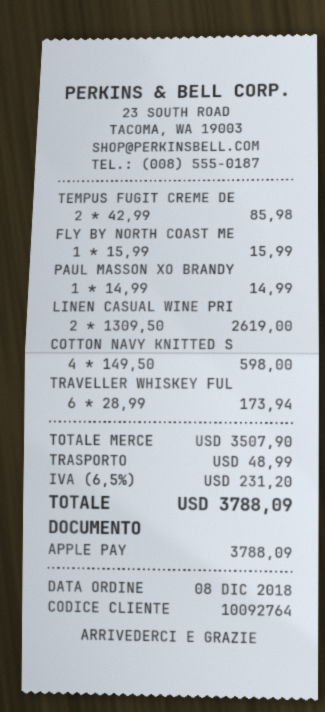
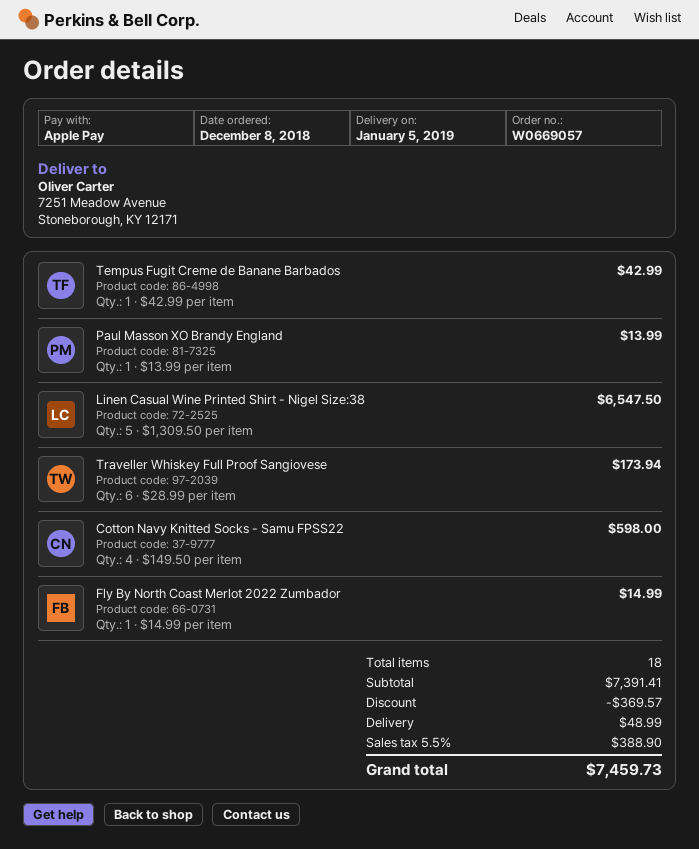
TEMPUS FUGIT CREME DE: 2 x 42.99 = 85.98 -> 1 x 42.99 = 42.99
FLY BY NORTH COAST ME: 1 x 15.99 = 15.99 -> 1 x 14.99 = 14.99
PAUL MASSON XO BRANDY: 1 x 14.99 = 14.99 -> 1 x 13.99 = 13.99
LINEN CASUAL WINE PRI: 2 x 1309.50 = 2619.00 -> 5 x 1309.50 = 6547.50
subtotal: 3507.90 -> 7391.41
discount: none -> 369.57
tax: 6.5% = 231.20 -> 5.5% = 388.90
total: 3788.09 -> 7459.73

